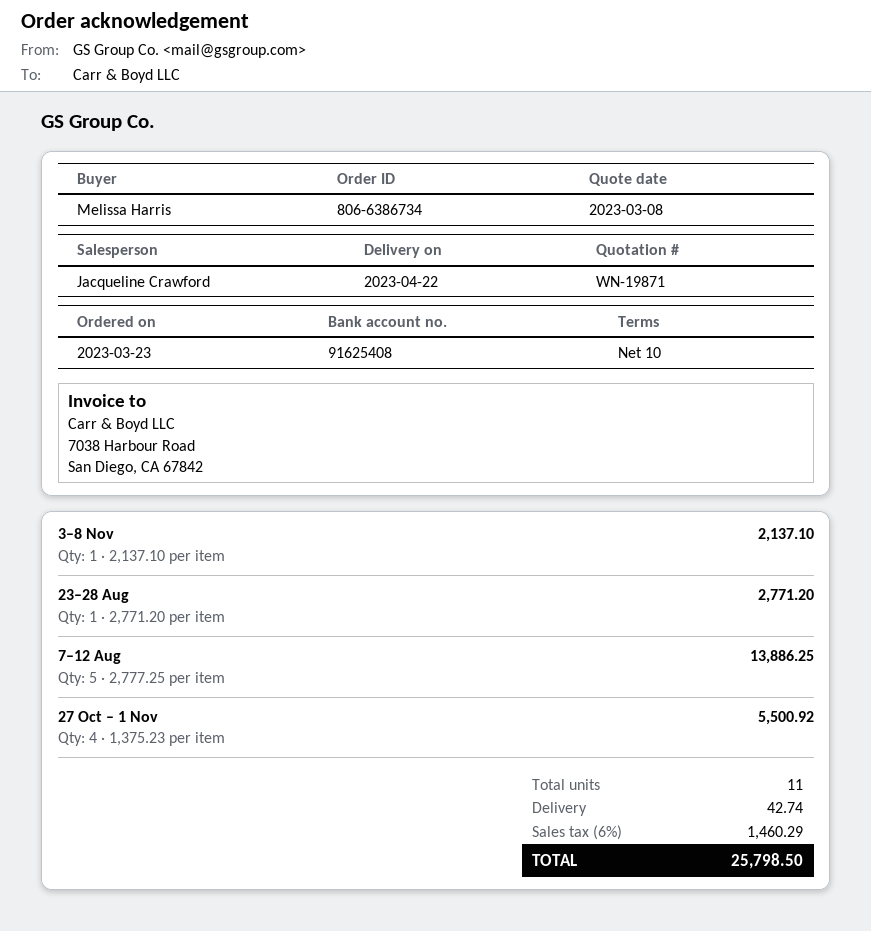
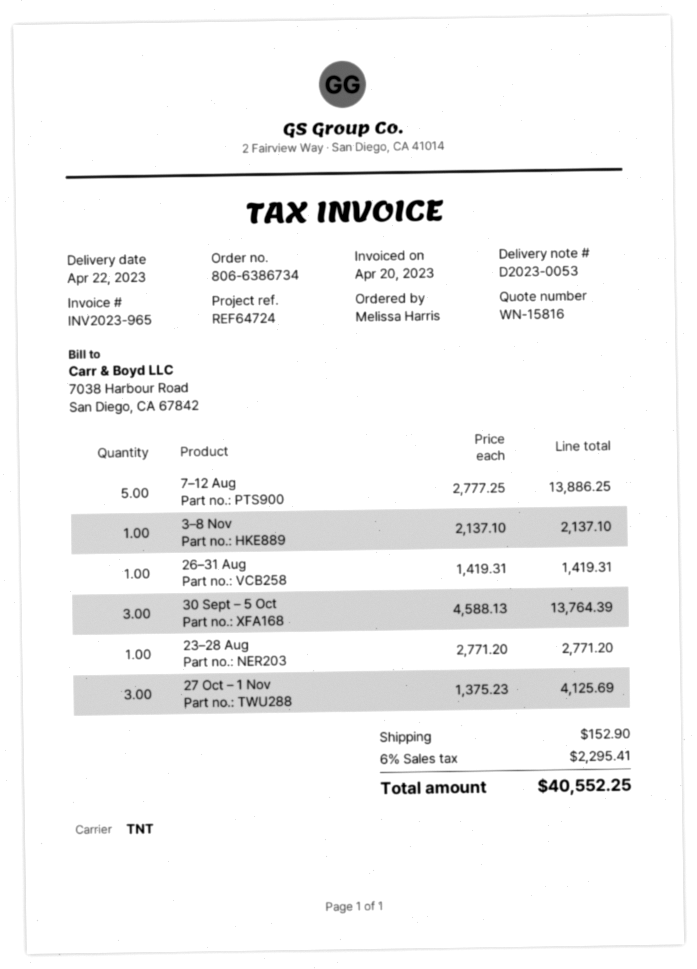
quote number: WN-19871 -> WN-15816
27 Oct – 1 Nov: 4 x 1375.23 = 5500.92 -> 3 x 1375.23 = 4125.69
26–31 Aug: none -> 1 x 1419.31 = 1419.31
30 Sept – 5 Oct: none -> 3 x 4588.13 = 13764.39
shipping: 42.74 -> 152.90
tax: 6% = 1460.29 -> 6% = 2295.41
total: 25798.50 -> 40552.25

